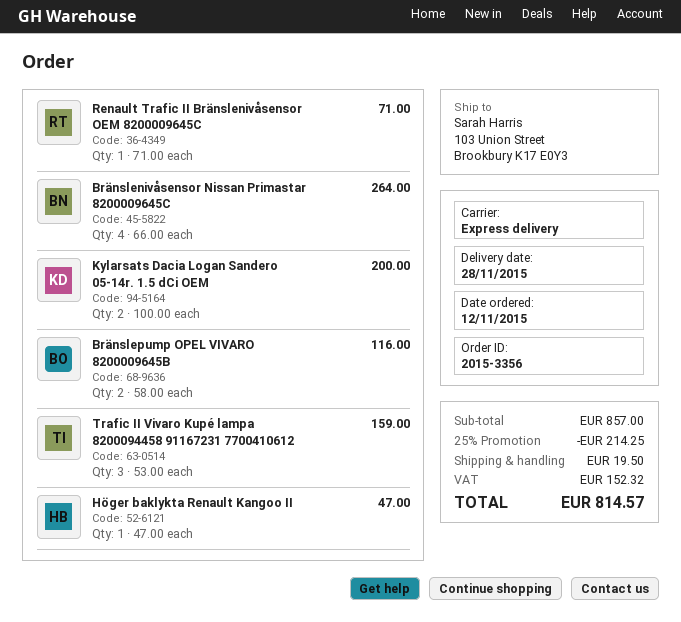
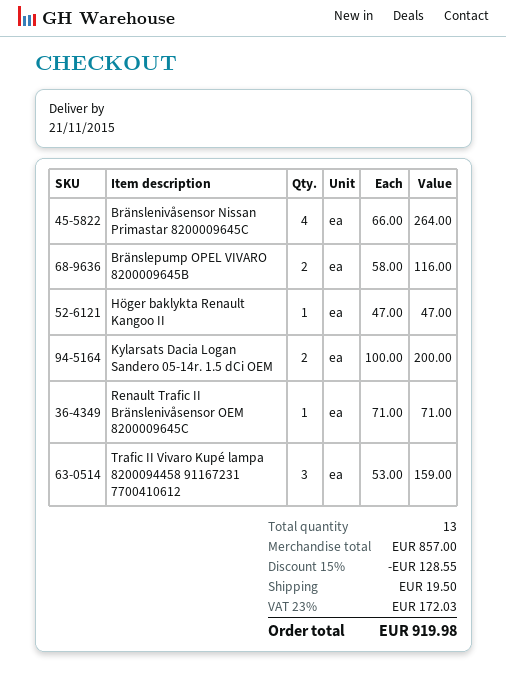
delivery date: 2015-11-28 -> 2015-11-21
discount: 25% = 214.25 -> 15% = 128.55
tax: 152.32 -> 172.03
total: 814.57 -> 919.98

